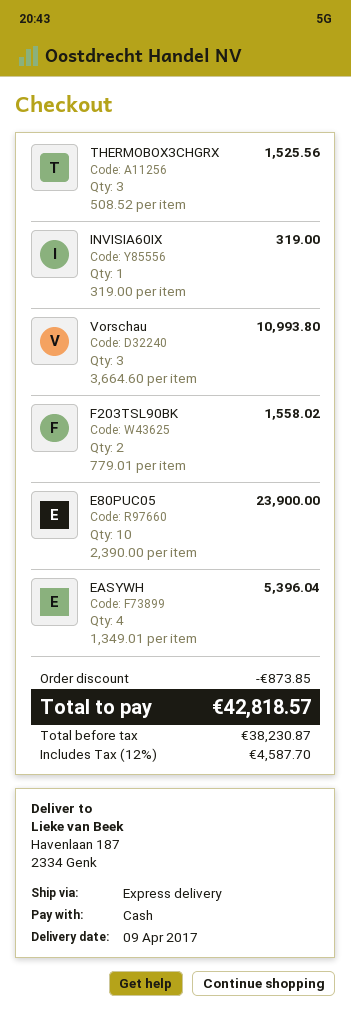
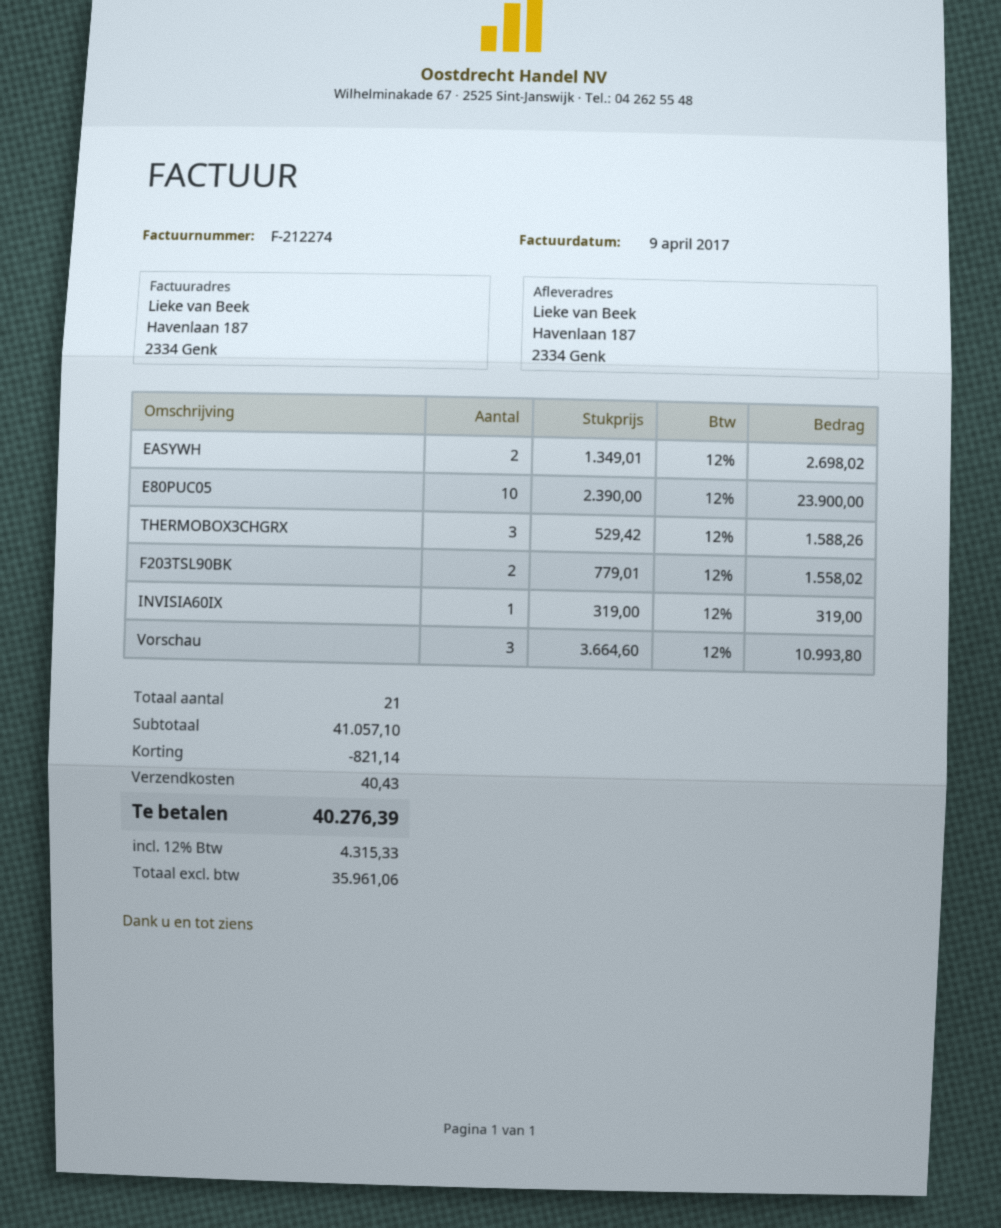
THERMOBOX3CHGRX: 3 x 508.52 = 1525.56 -> 3 x 529.42 = 1588.26
EASYWH: 4 x 1349.01 = 5396.04 -> 2 x 1349.01 = 2698.02
discount: 873.85 -> 821.14
shipping: none -> 40.43
net: 38230.87 -> 35961.06
tax: 12% = 4587.70 -> 12% = 4315.33
total: 42818.57 -> 40276.39

